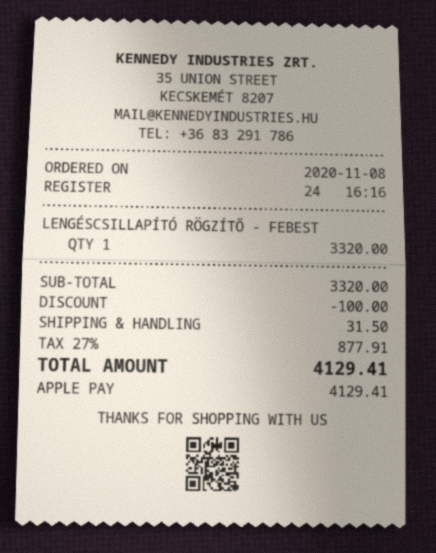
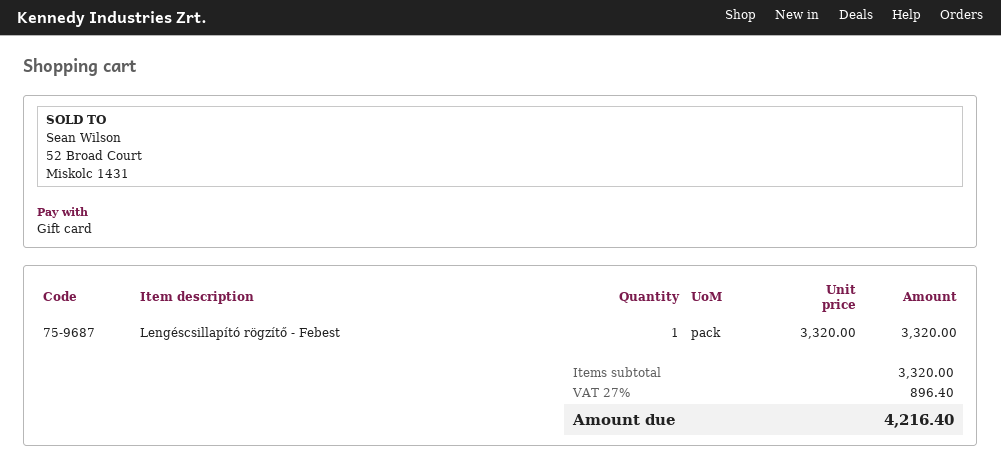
payment method: Apple Pay -> gift card
discount: 100.00 -> none
shipping: 31.50 -> none
tax: 27% = 877.91 -> 27% = 896.40
total: 4129.41 -> 4216.40

